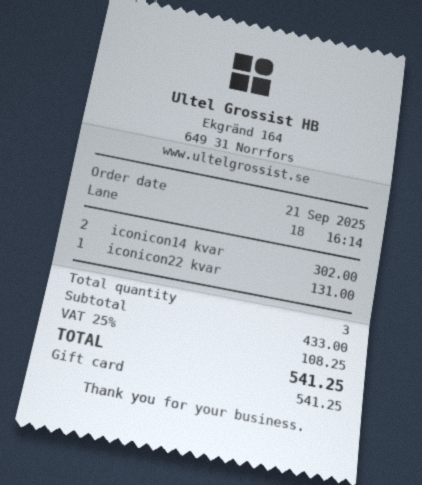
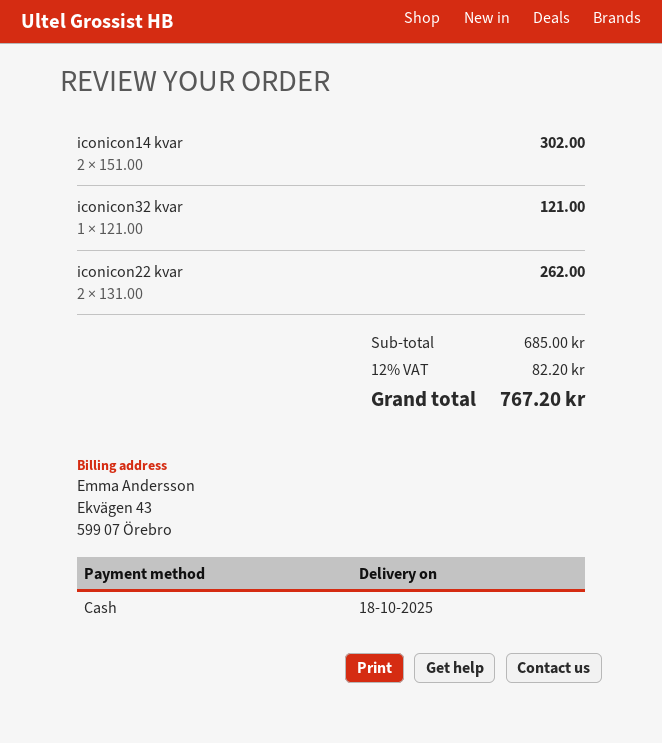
payment method: gift card -> cash
iconicon22 kvar: 1 for 131.00 -> 2 for 262.00
iconicon32 kvar: none -> 1 for 121.00
subtotal: 433.00 -> 685.00
tax: 25% = 108.25 -> 12% = 82.20
total: 541.25 -> 767.20

